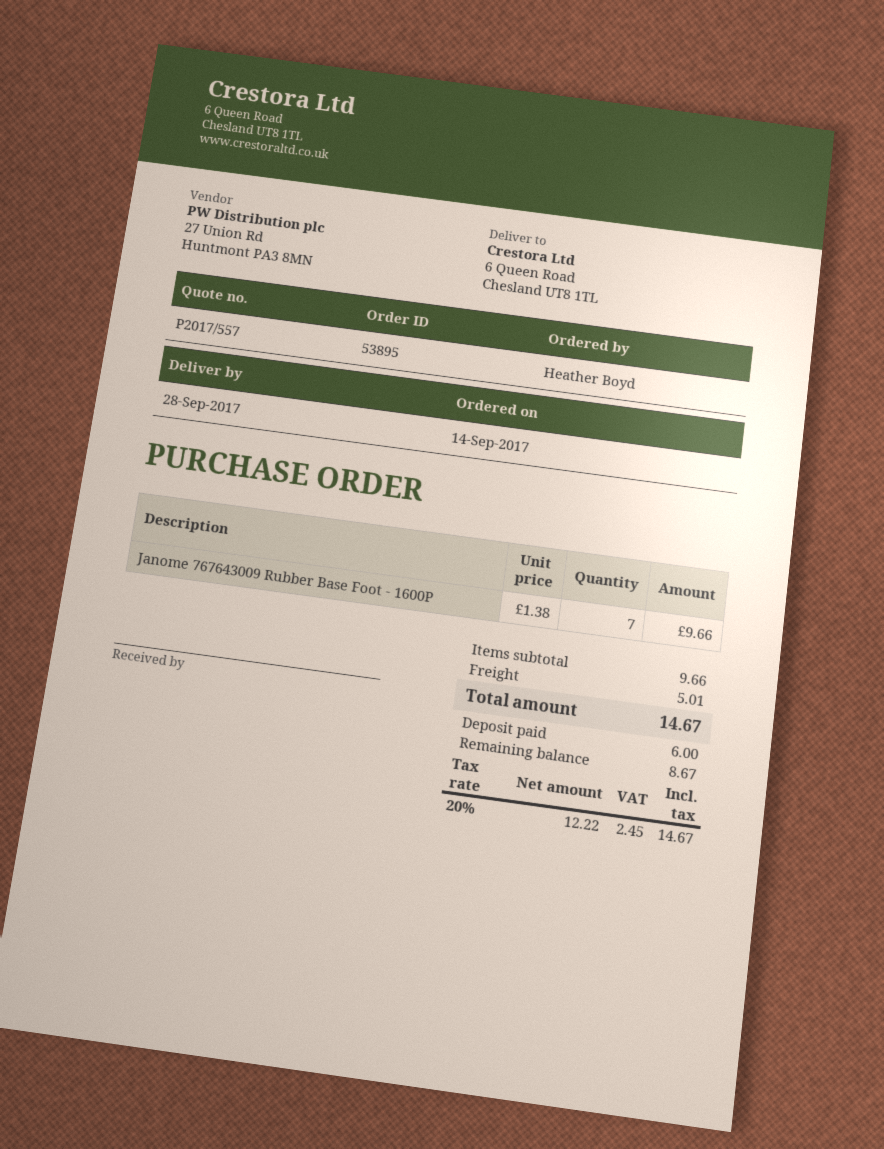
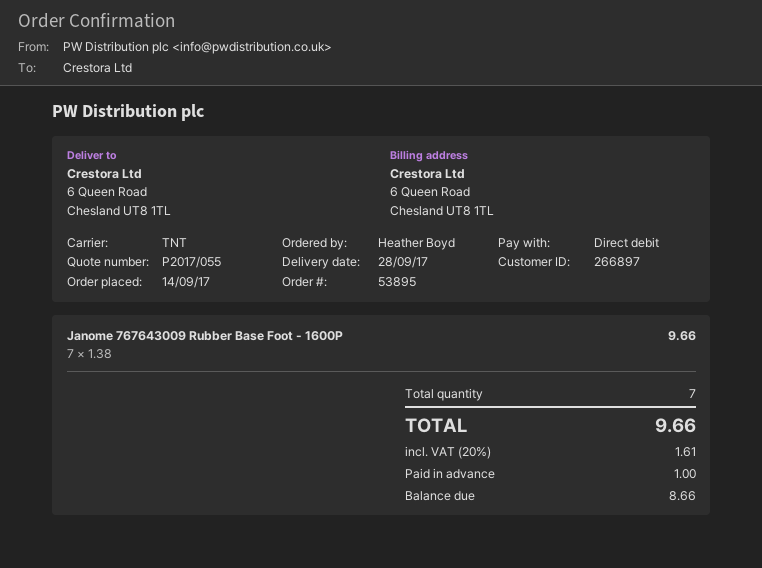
quote number: P2017/557 -> P2017/055
shipping: 5.01 -> none
tax: 20% = 2.45 -> 20% = 1.61
total: 14.67 -> 9.66
deposit: 6.00 -> 1.00
balance: 8.67 -> 8.66

